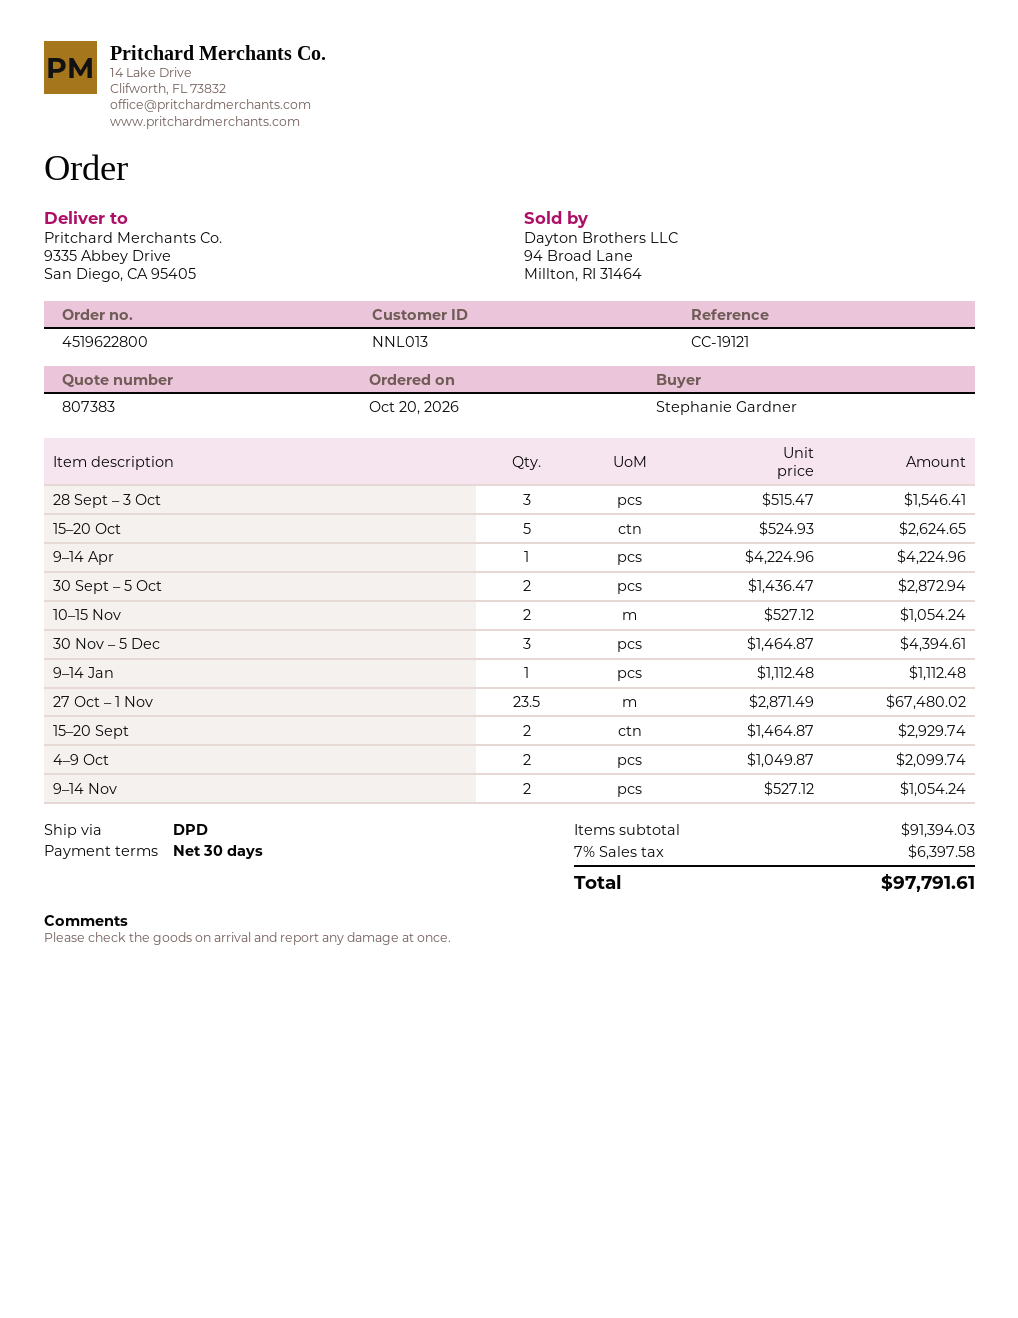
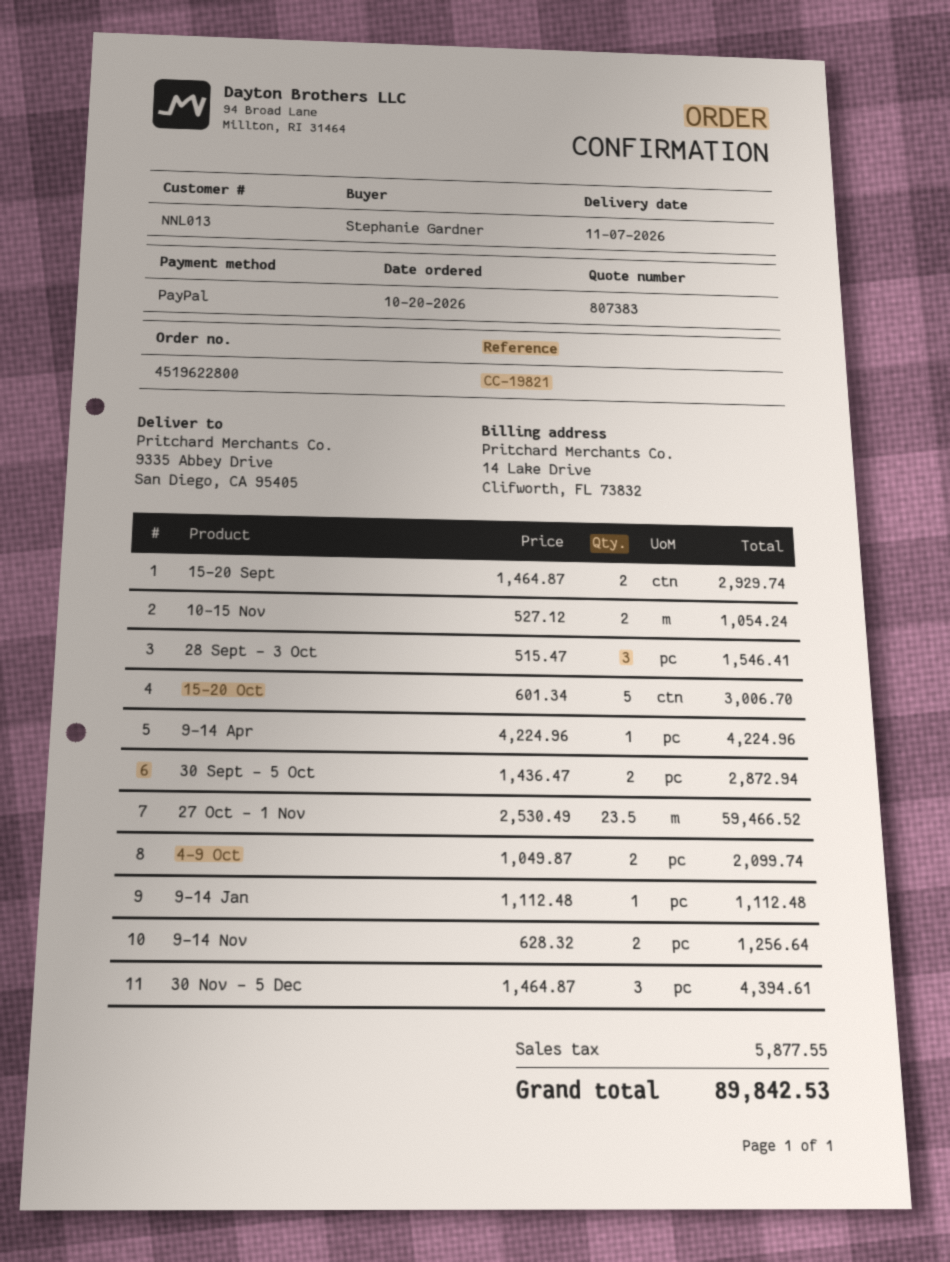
reference: CC-19121 -> CC-19821
15–20 Oct: 5 x 524.93 = 2624.65 -> 5 x 601.34 = 3006.70
27 Oct – 1 Nov: 23.5 x 2871.49 = 67480.02 -> 23.5 x 2530.49 = 59466.52
9–14 Nov: 2 x 527.12 = 1054.24 -> 2 x 628.32 = 1256.64
tax: 6397.58 -> 5877.55
total: 97791.61 -> 89842.53

